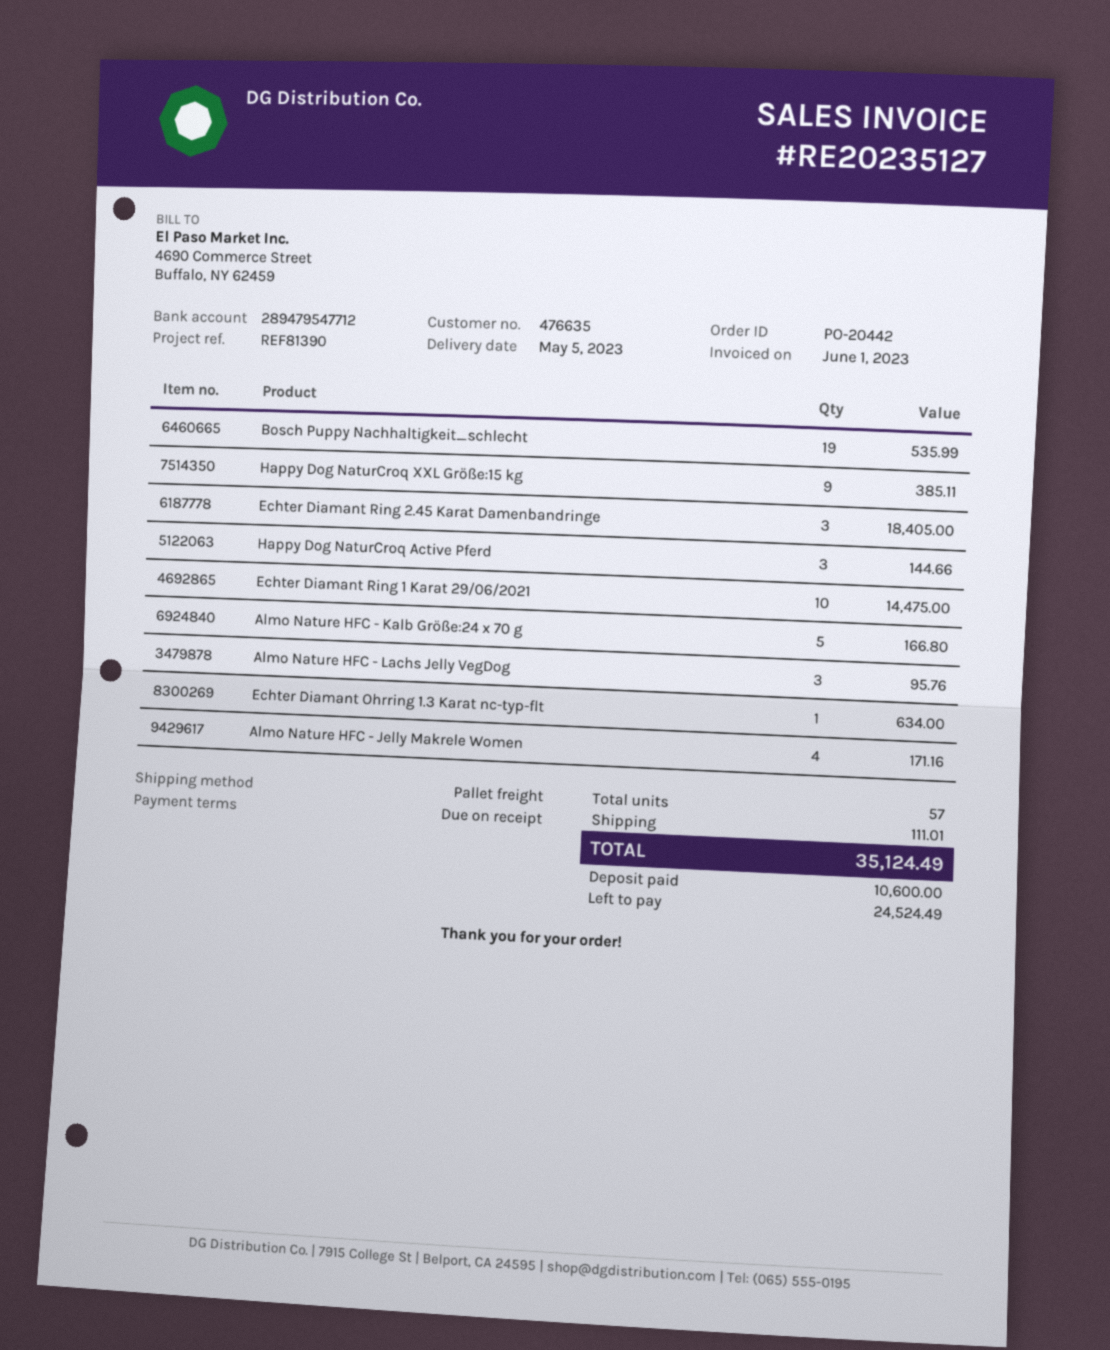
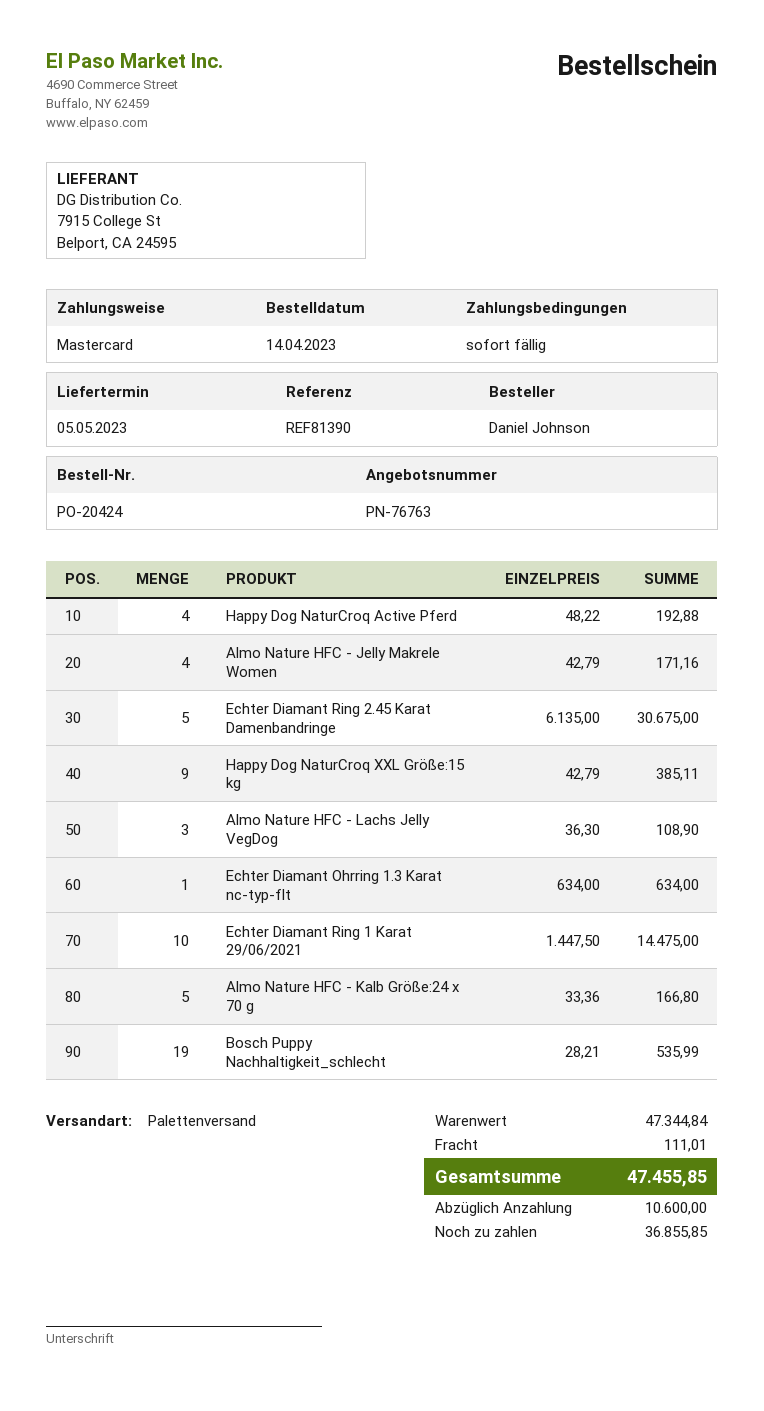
order number: PO-20442 -> PO-20424
Echter Diamant Ring 2.45 Karat Damenbandringe: 3 for 18405.00 -> 5 for 30675.00
Happy Dog NaturCroq Active Pferd: 3 for 144.66 -> 4 for 192.88
Almo Nature HFC - Lachs Jelly VegDog: 3 for 95.76 -> 3 for 108.90
total: 35124.49 -> 47455.85
balance: 24524.49 -> 36855.85

